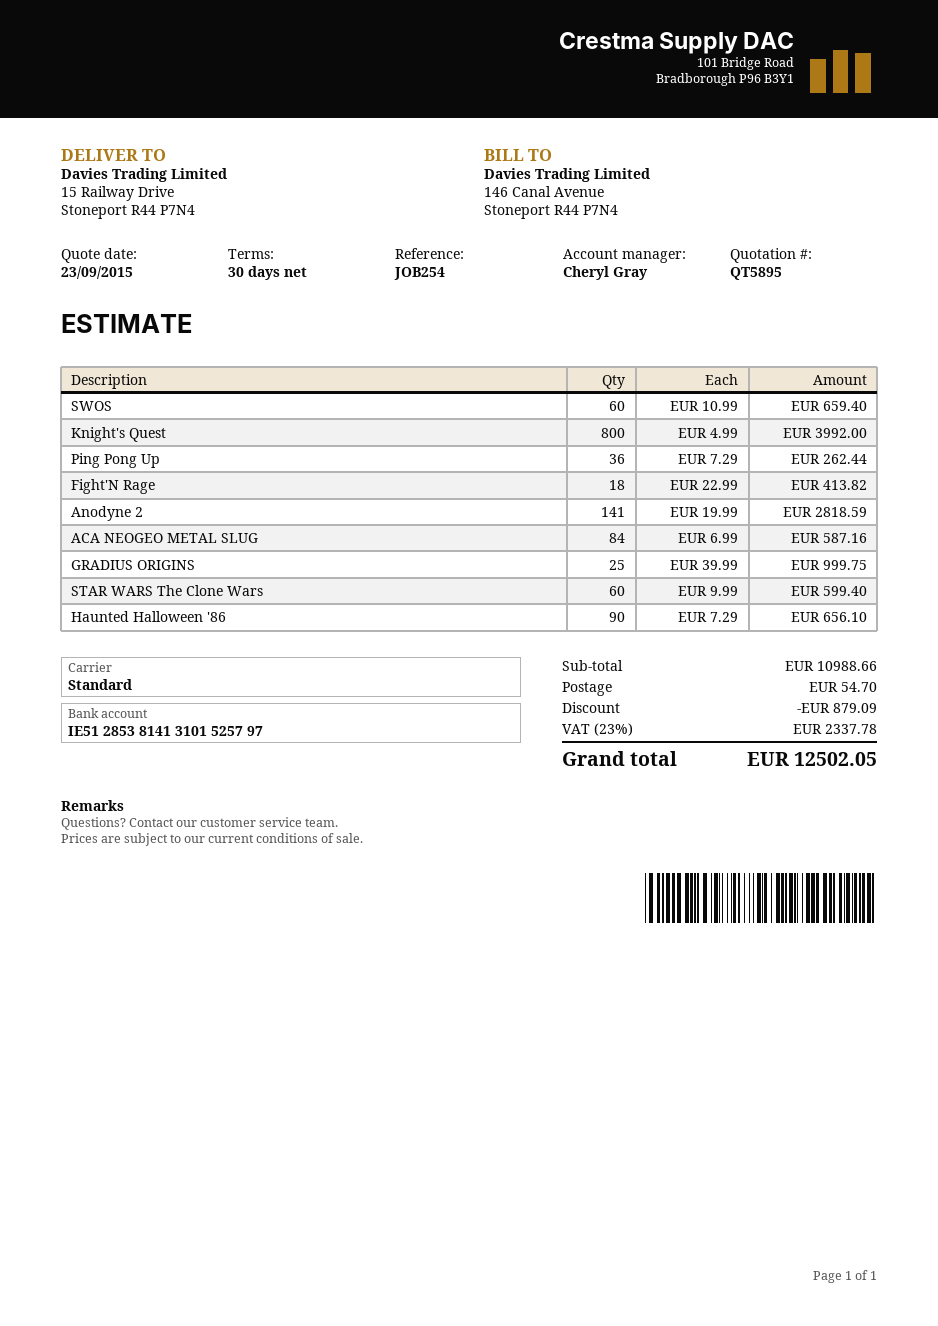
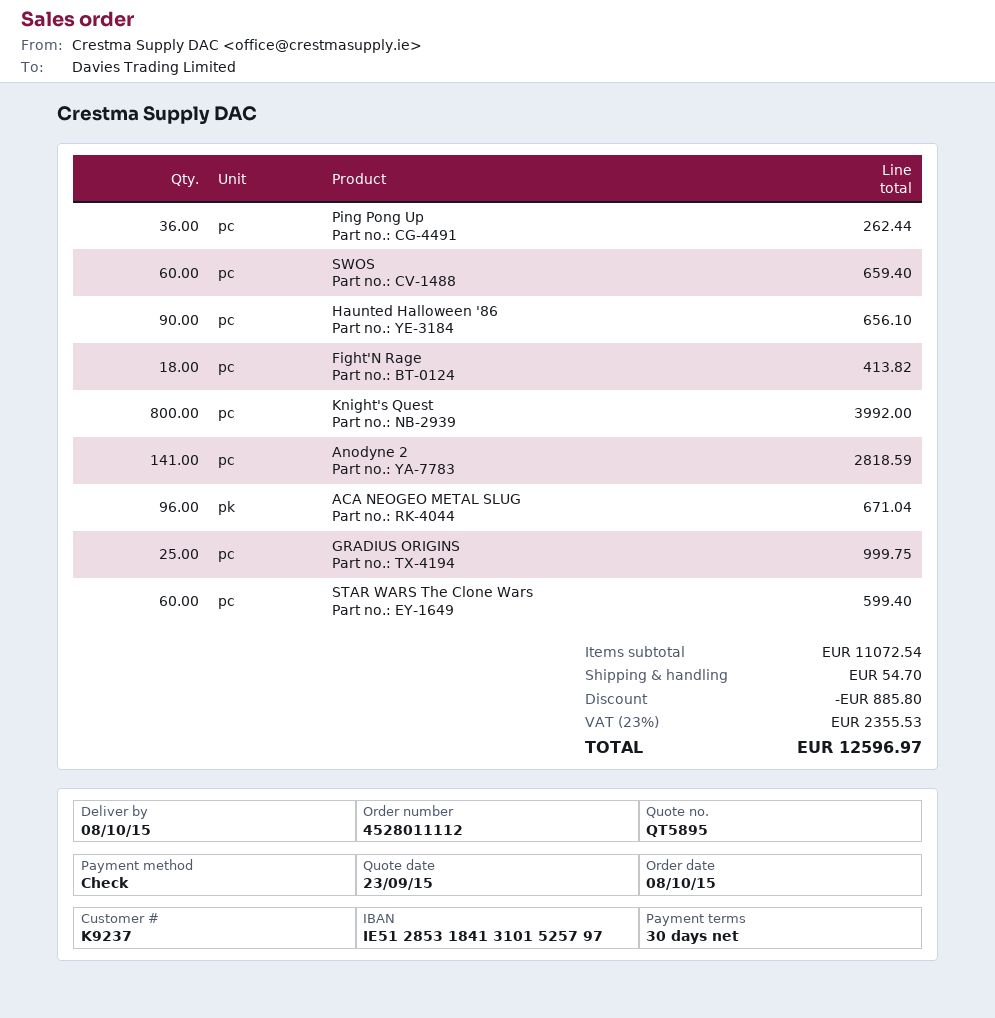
bank account: IE51285381413101525797 -> IE51285318413101525797
ACA NEOGEO METAL SLUG: 84 for 587.16 -> 96 for 671.04
subtotal: 10988.66 -> 11072.54
discount: 879.09 -> 885.80
tax: 23% = 2337.78 -> 23% = 2355.53
total: 12502.05 -> 12596.97

